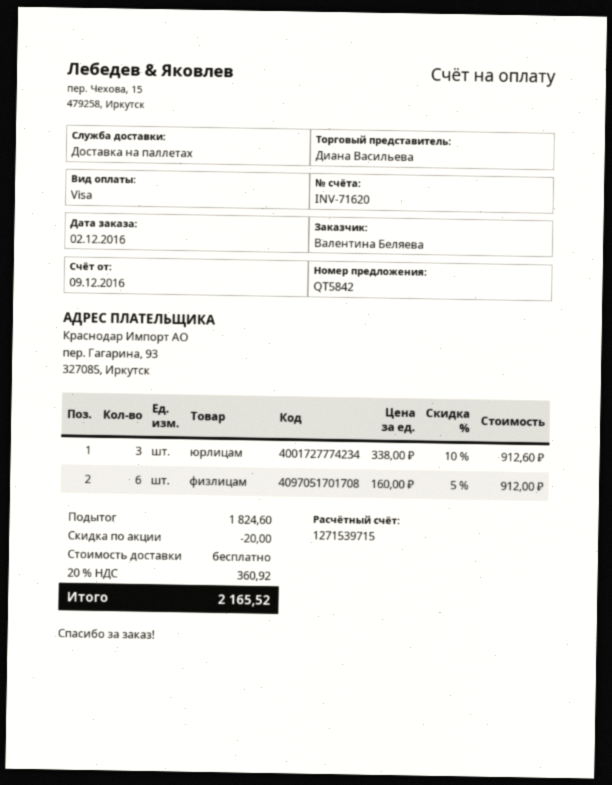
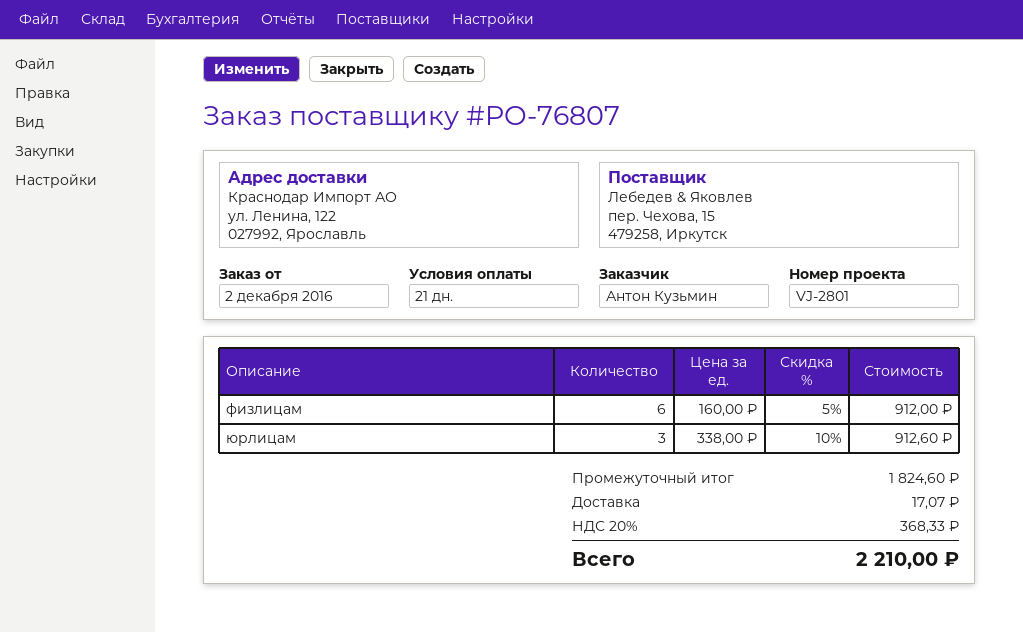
ordered by: Валентина Беляева -> Антон Кузьмин
discount: 20.00 -> none
shipping: 0.00 -> 17.07
tax: 20% = 360.92 -> 20% = 368.33
total: 2165.52 -> 2210.00

